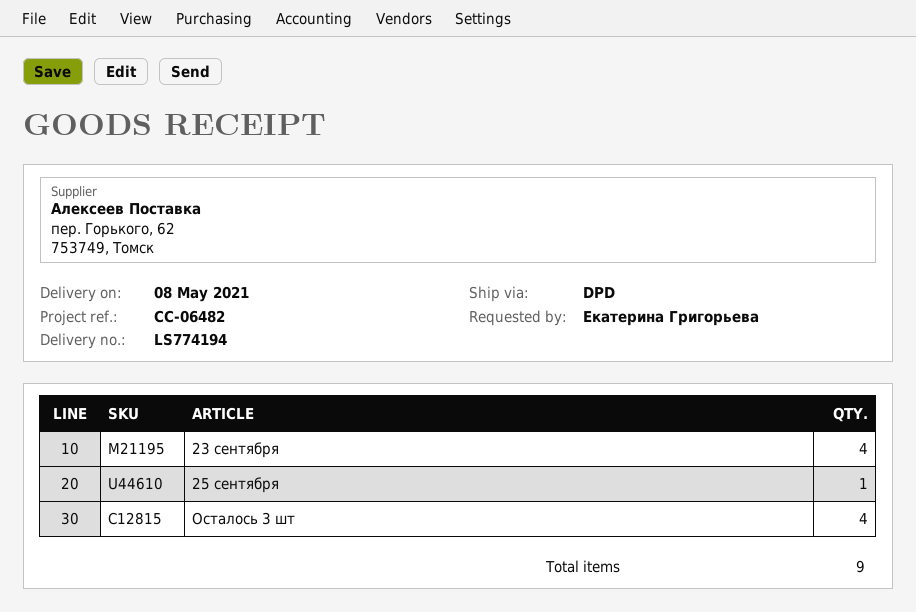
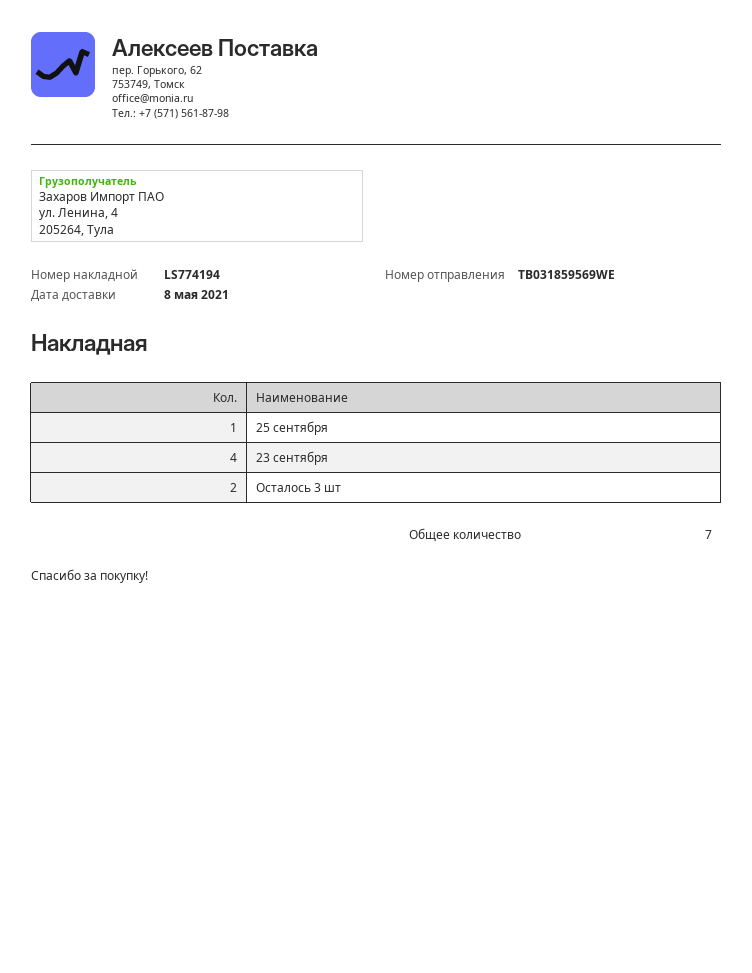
Осталось 3 шт: 4 -> 2
total quantity: 9 -> 7

